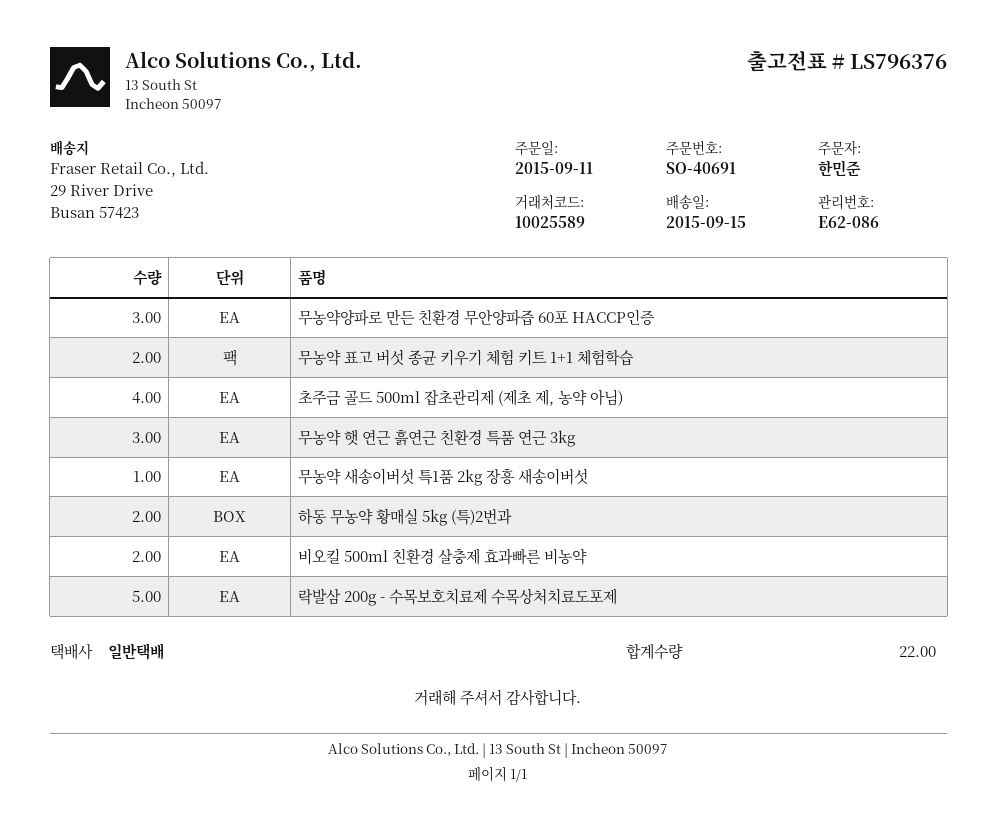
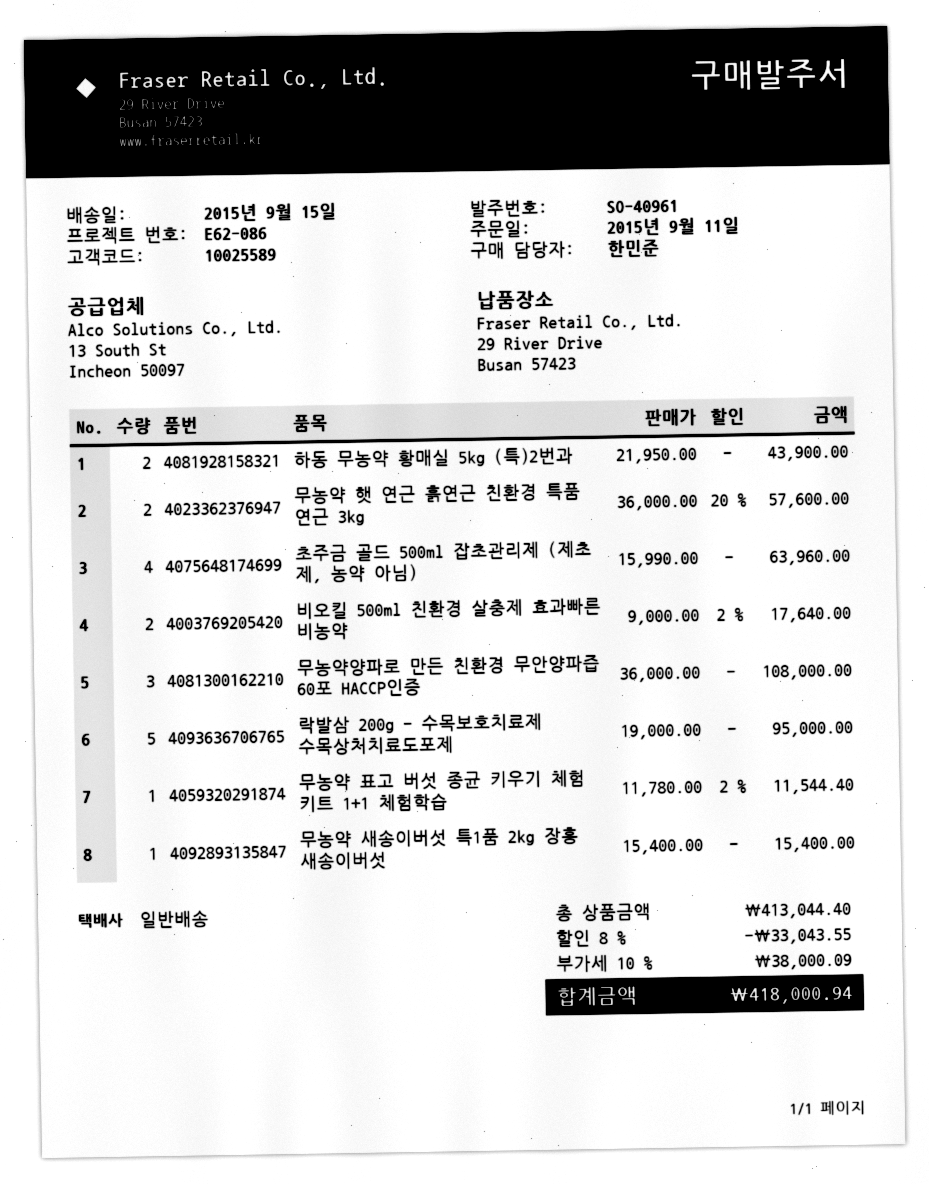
order number: SO-40691 -> SO-40961
무농약 표고 버섯 종균 키우기 체험 키트 1+1 체험학습: 2 -> 1
무농약 햇 연근 흙연근 친환경 특품 연근 3kg: 3 -> 2

